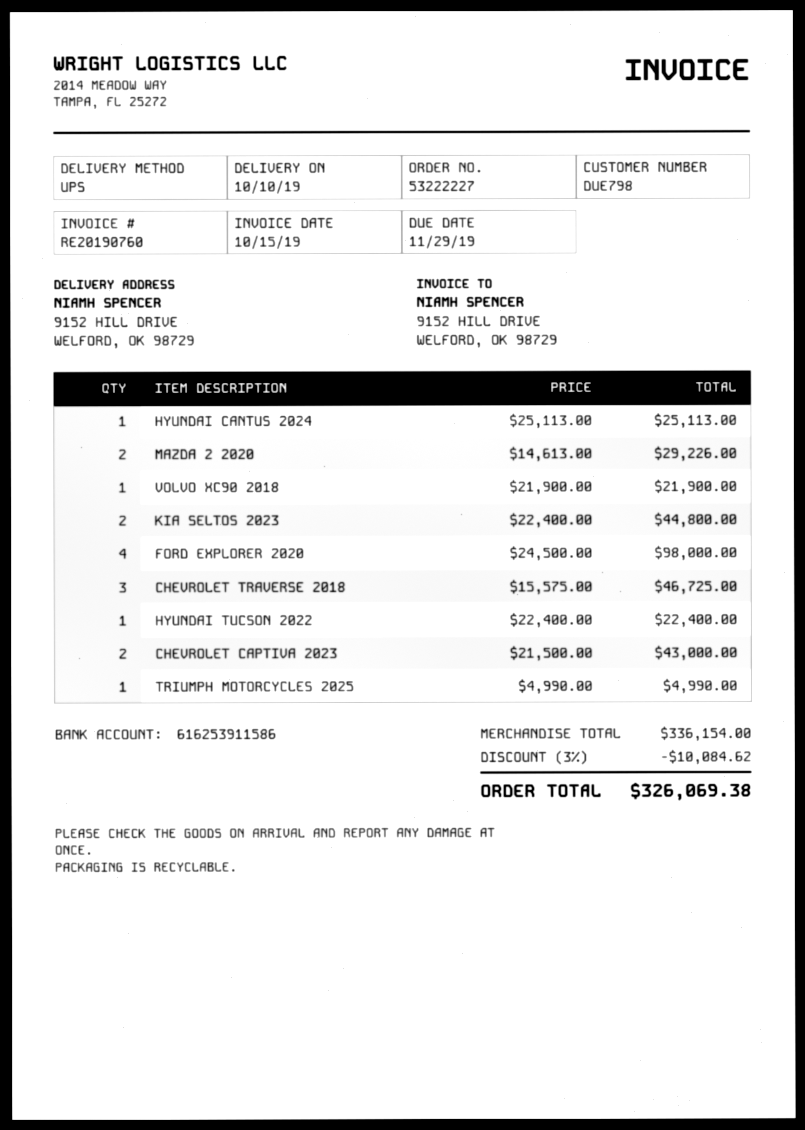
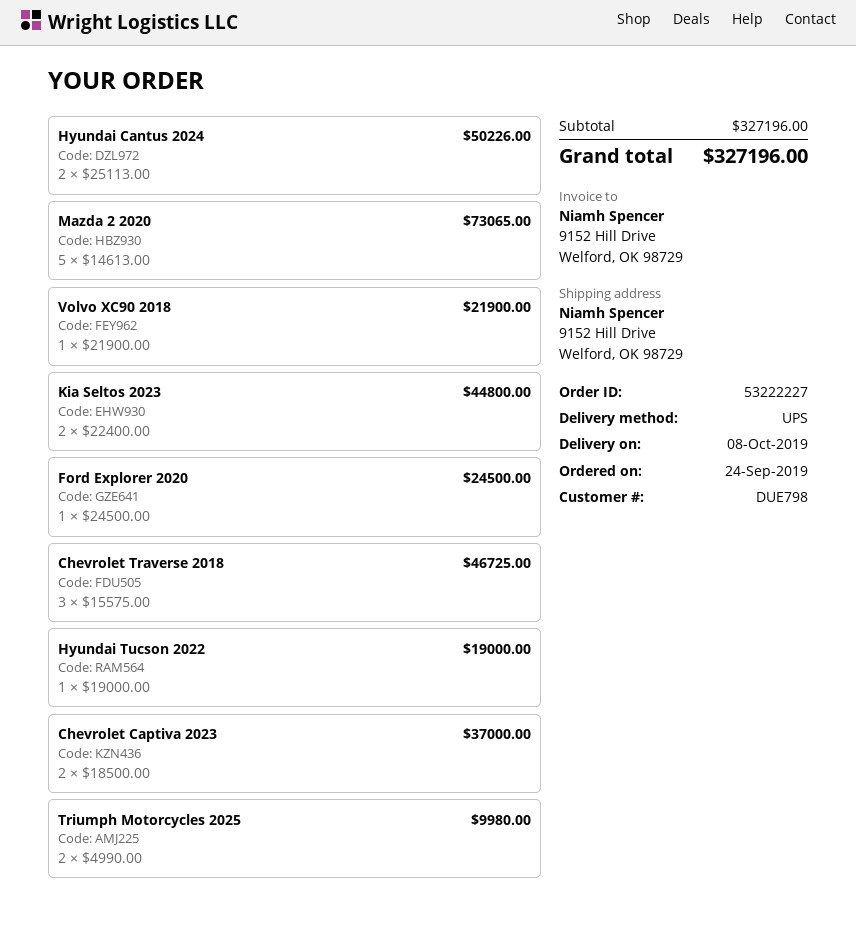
delivery date: 2019-10-10 -> 2019-10-08
HYUNDAI CANTUS 2024: 1 x 25113.00 = 25113.00 -> 2 x 25113.00 = 50226.00
MAZDA 2 2020: 2 x 14613.00 = 29226.00 -> 5 x 14613.00 = 73065.00
FORD EXPLORER 2020: 4 x 24500.00 = 98000.00 -> 1 x 24500.00 = 24500.00
HYUNDAI TUCSON 2022: 1 x 22400.00 = 22400.00 -> 1 x 19000.00 = 19000.00
CHEVROLET CAPTIVA 2023: 2 x 21500.00 = 43000.00 -> 2 x 18500.00 = 37000.00
TRIUMPH MOTORCYCLES 2025: 1 x 4990.00 = 4990.00 -> 2 x 4990.00 = 9980.00
subtotal: 336154.00 -> 327196.00
discount: 3% = 10084.62 -> none
total: 326069.38 -> 327196.00

